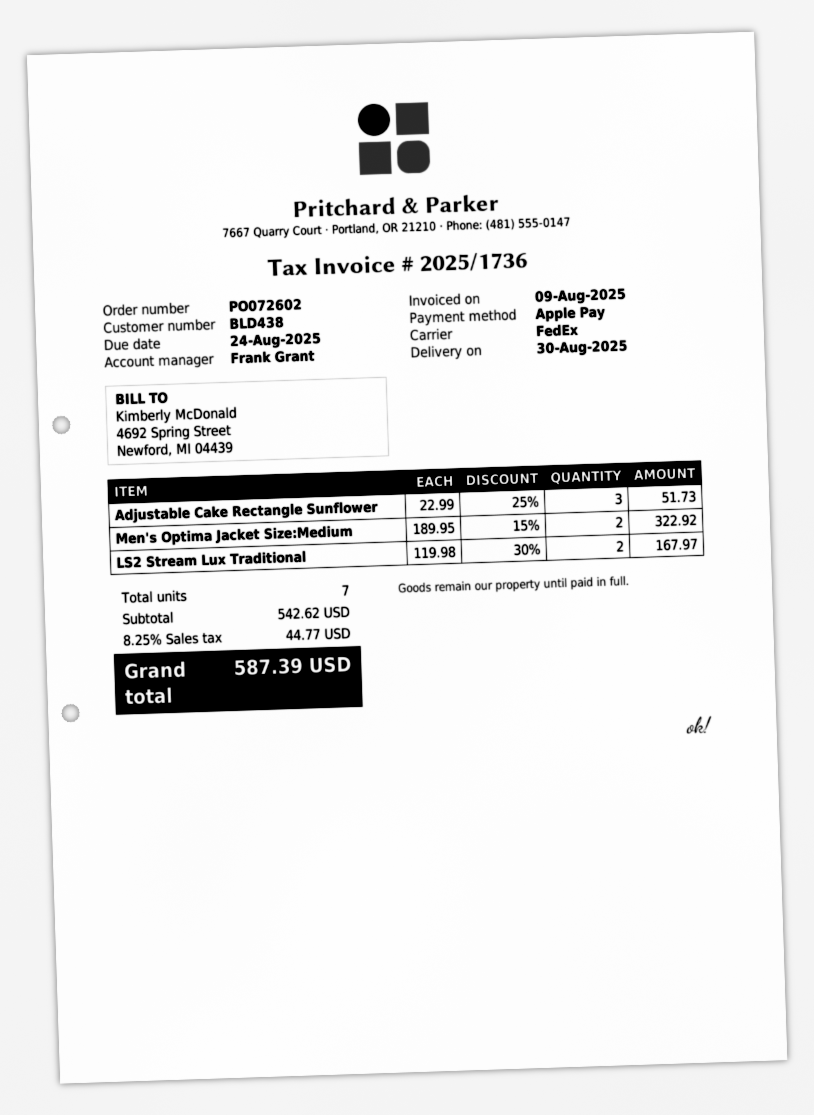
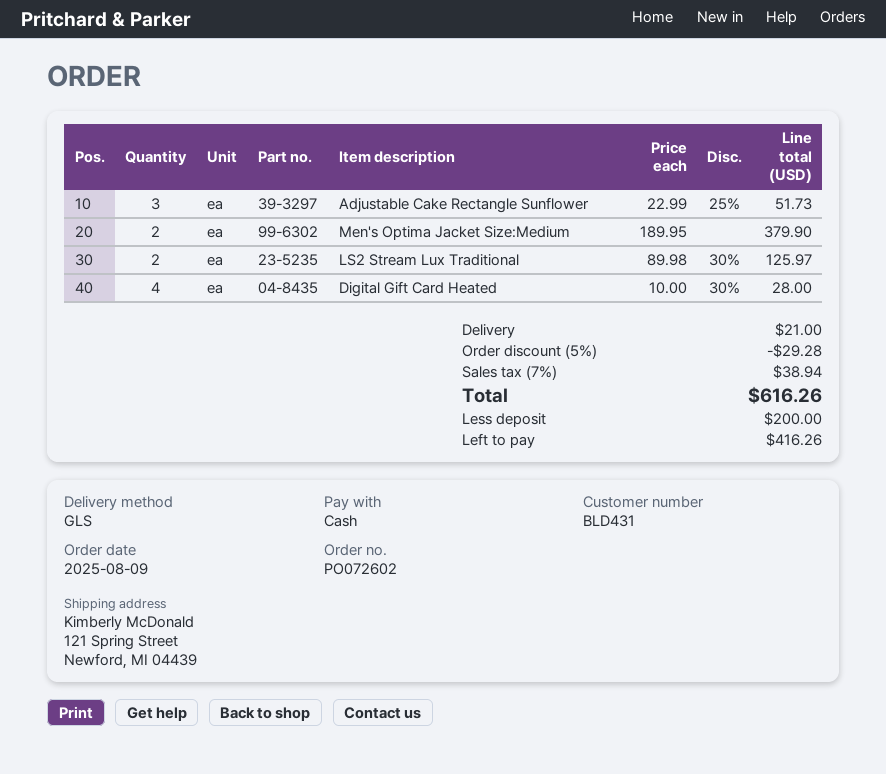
customer number: BLD438 -> BLD431
payment method: Apple Pay -> cash
shipping method: FedEx -> GLS
Men's Optima Jacket Size:Medium: 2 x 189.95 - 15% = 322.92 -> 2 x 189.95 = 379.90
LS2 Stream Lux Traditional: 2 x 119.98 - 30% = 167.97 -> 2 x 89.98 - 30% = 125.97
Digital Gift Card Heated: none -> 4 x 10.00 - 30% = 28.00
discount: none -> 5% = 29.28
shipping: none -> 21.00
tax: 8.25% = 44.77 -> 7% = 38.94
total: 587.39 -> 616.26

